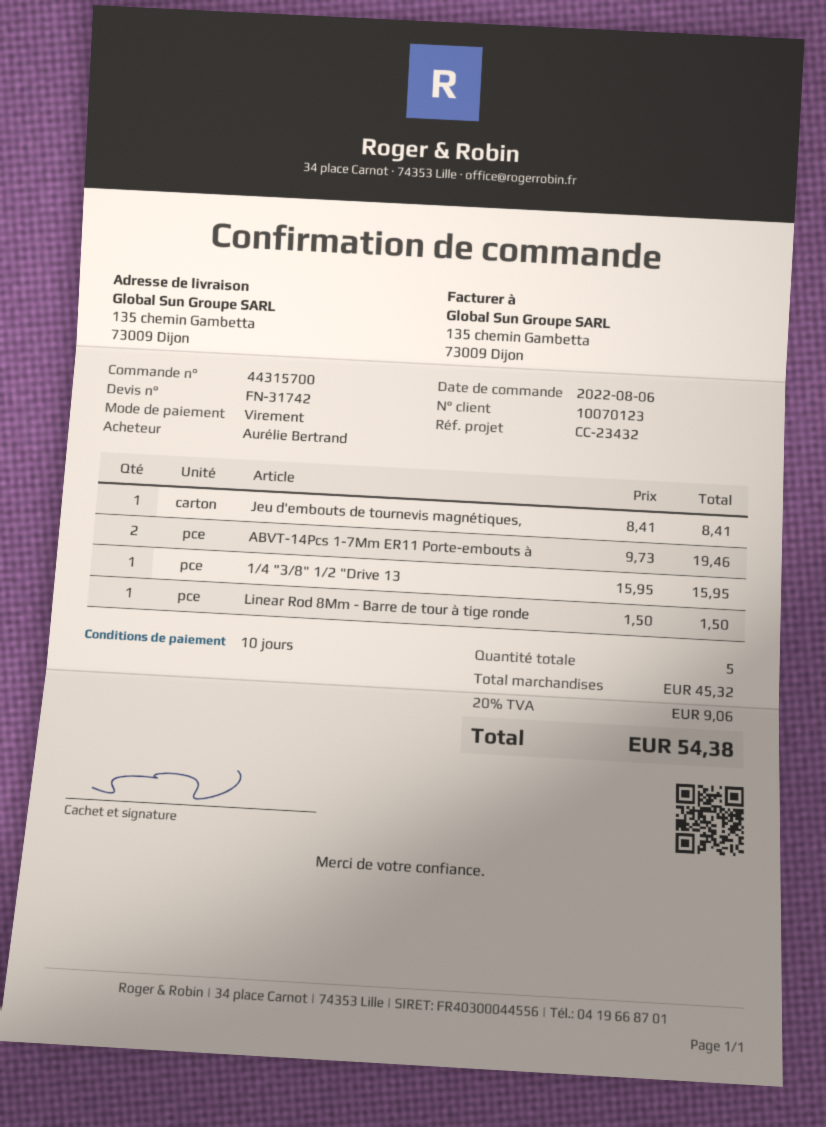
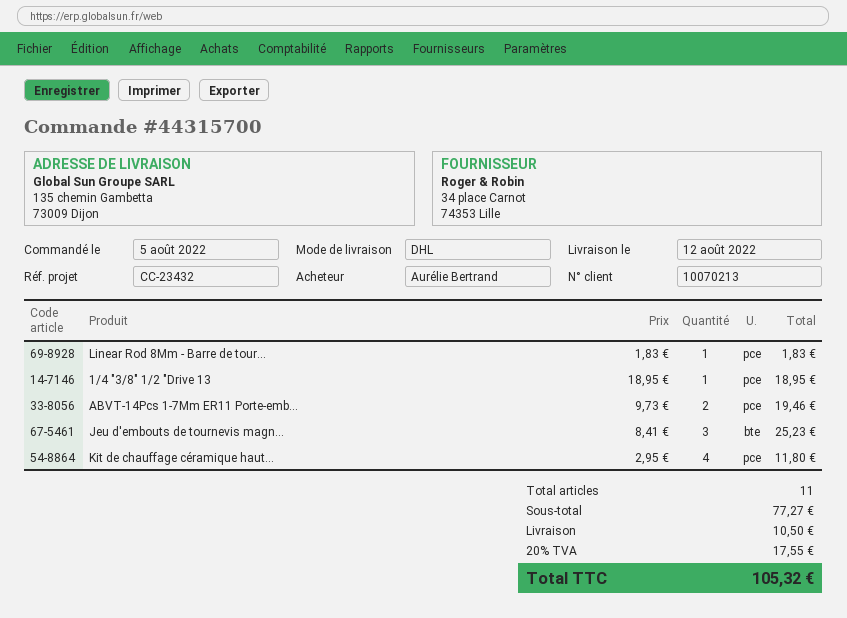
order date: 2022-08-06 -> 2022-08-05
customer number: 10070123 -> 10070213
Jeu d'embouts de tournevis magnétiques,: 1 x 8.41 = 8.41 -> 3 x 8.41 = 25.23
1/4 "3/8" 1/2 "Drive 13: 1 x 15.95 = 15.95 -> 1 x 18.95 = 18.95
Linear Rod 8Mm - Barre de tour à tige ronde: 1 x 1.50 = 1.50 -> 1 x 1.83 = 1.83
Kit de chauffage céramique haut...: none -> 4 x 2.95 = 11.80
total quantity: 5 -> 11
subtotal: 45.32 -> 77.27
shipping: none -> 10.50
tax: 20% = 9.06 -> 20% = 17.55
total: 54.38 -> 105.32

